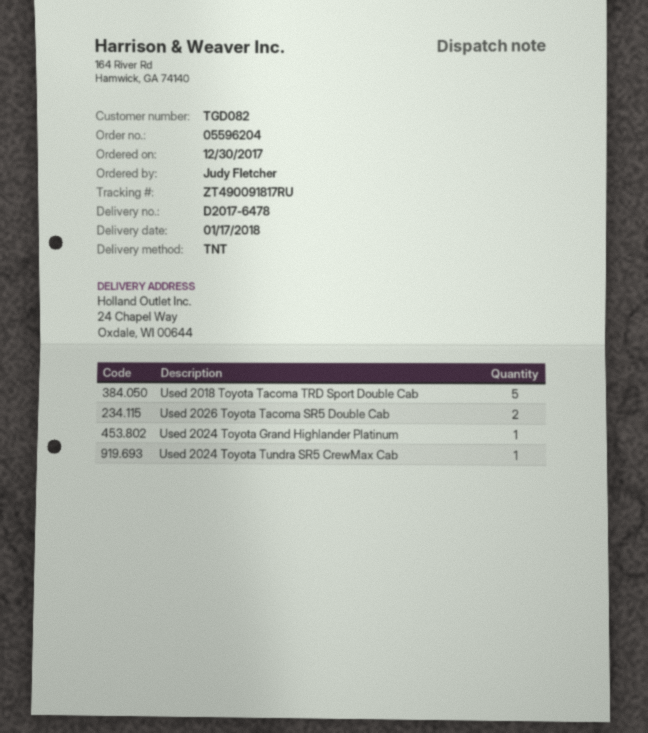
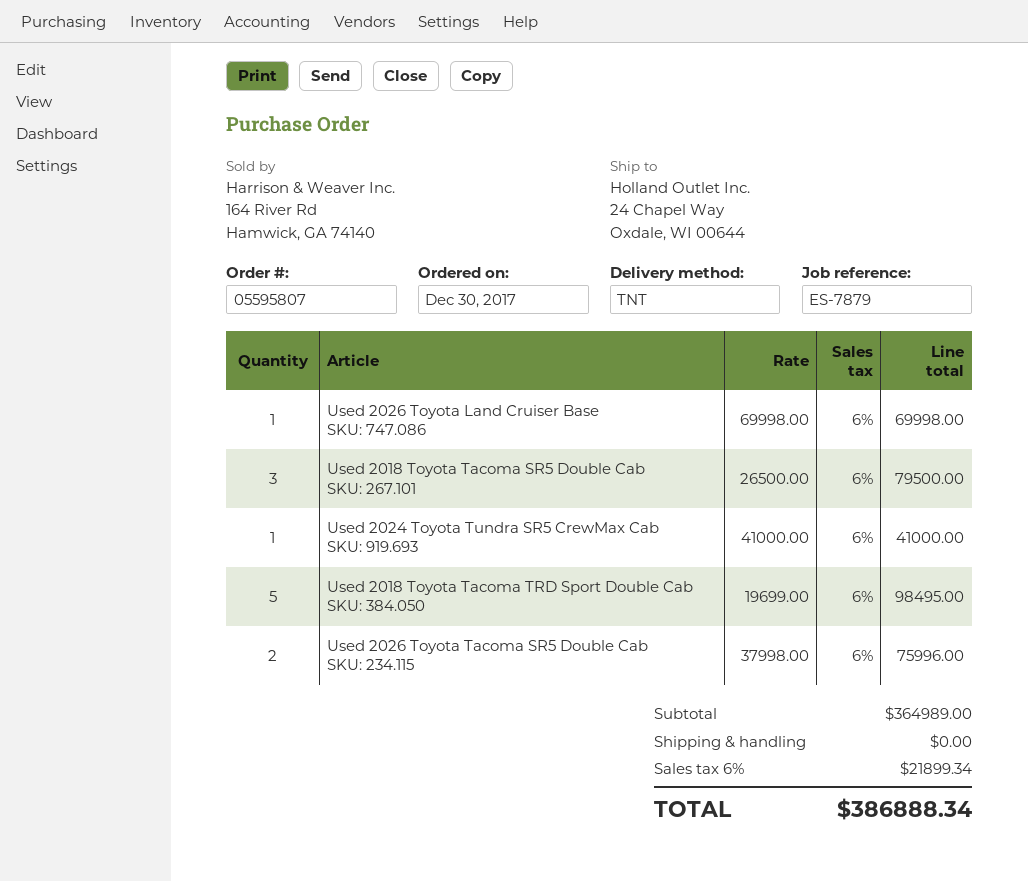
order number: 05596204 -> 05595807
Used 2024 Toyota Grand Highlander Platinum: 1 -> none
Used 2026 Toyota Land Cruiser Base: none -> 1
Used 2018 Toyota Tacoma SR5 Double Cab: none -> 3

